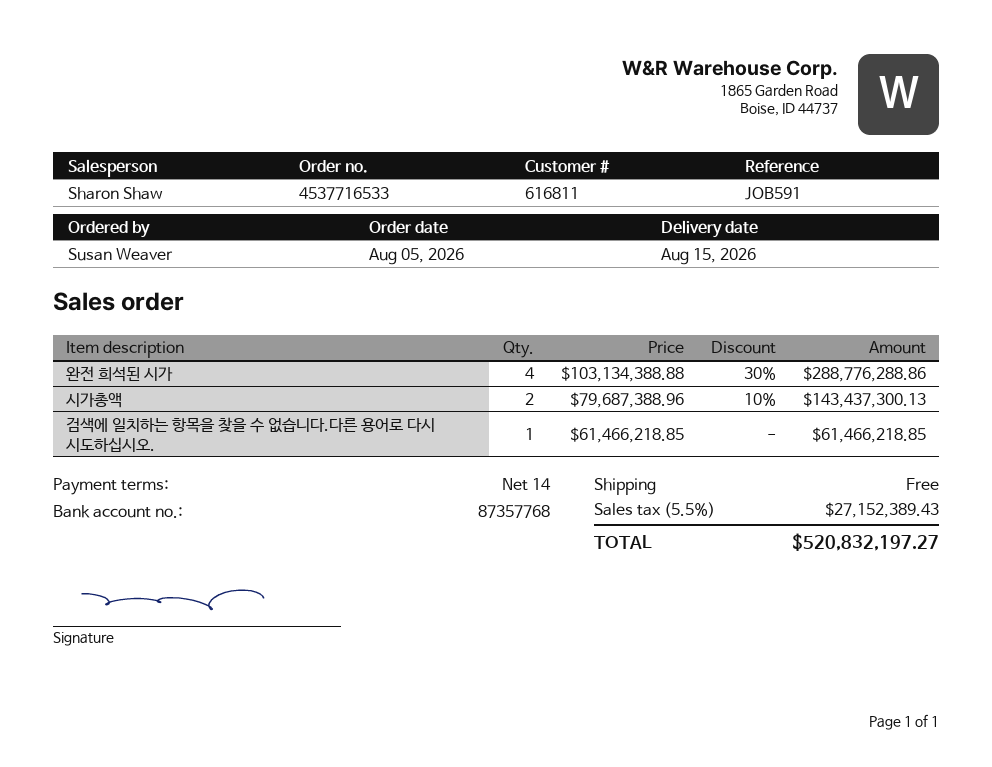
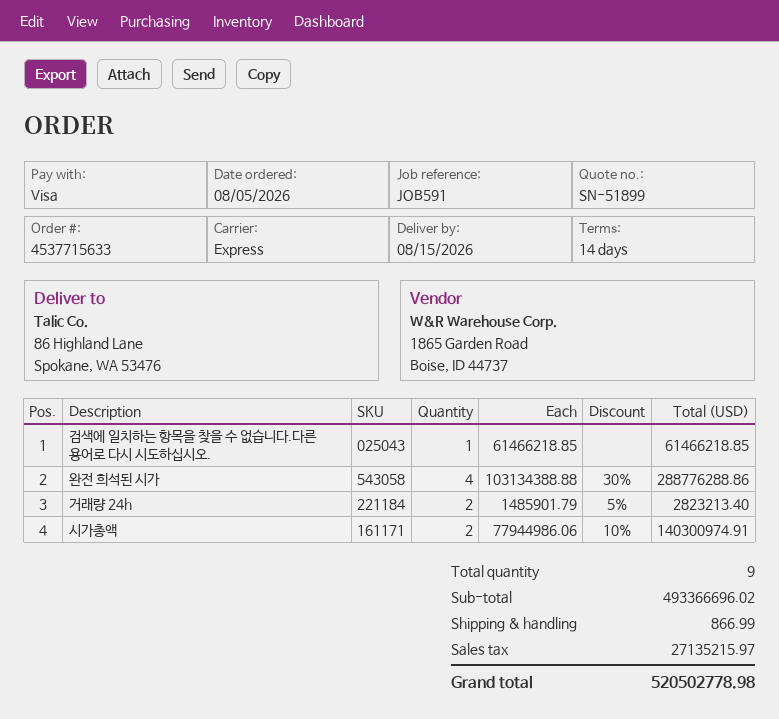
order number: 4537716533 -> 4537715633
시가총액: 2 x 79687388.96 - 10% = 143437300.13 -> 2 x 77944986.06 - 10% = 140300974.91
거래량 24h: none -> 2 x 1485901.79 - 5% = 2823213.40
shipping: 0.00 -> 866.99
tax: 27152389.43 -> 27135215.97
total: 520832197.27 -> 520502778.98

